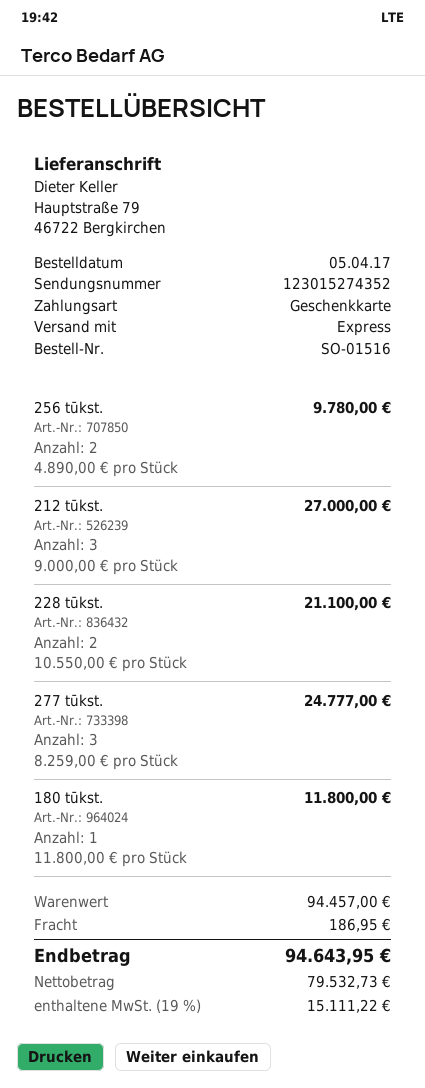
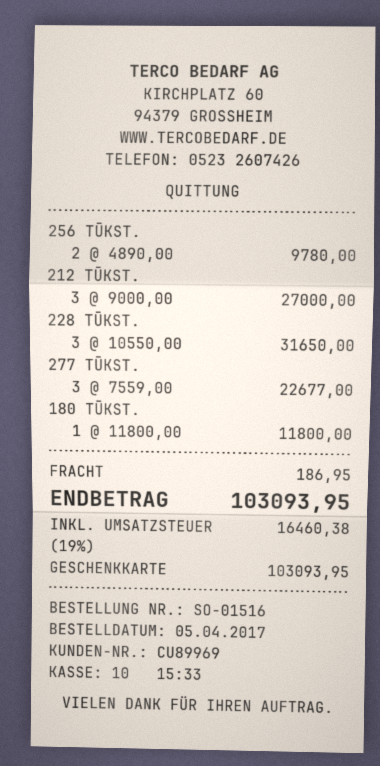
228 tūkst.: 2 x 10550.00 = 21100.00 -> 3 x 10550.00 = 31650.00
277 tūkst.: 3 x 8259.00 = 24777.00 -> 3 x 7559.00 = 22677.00
tax: 19% = 15111.22 -> 19% = 16460.38
total: 94643.95 -> 103093.95

